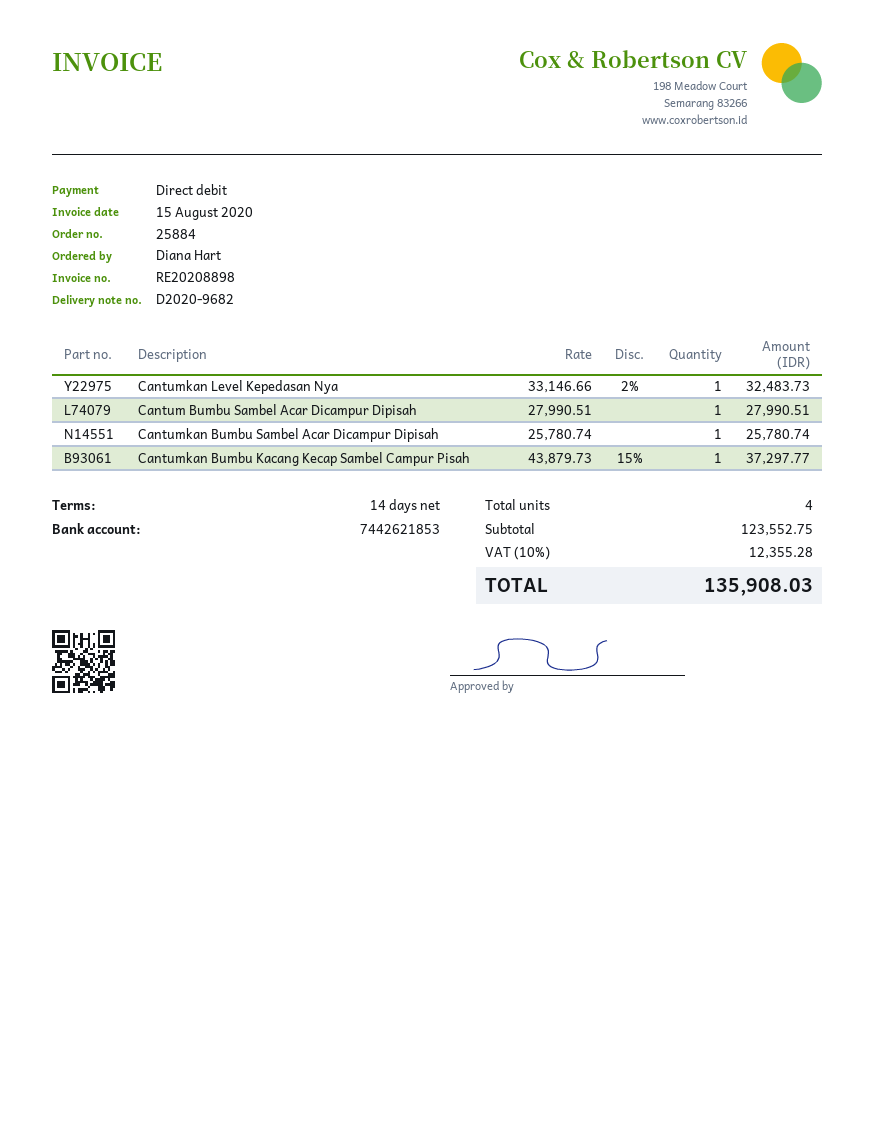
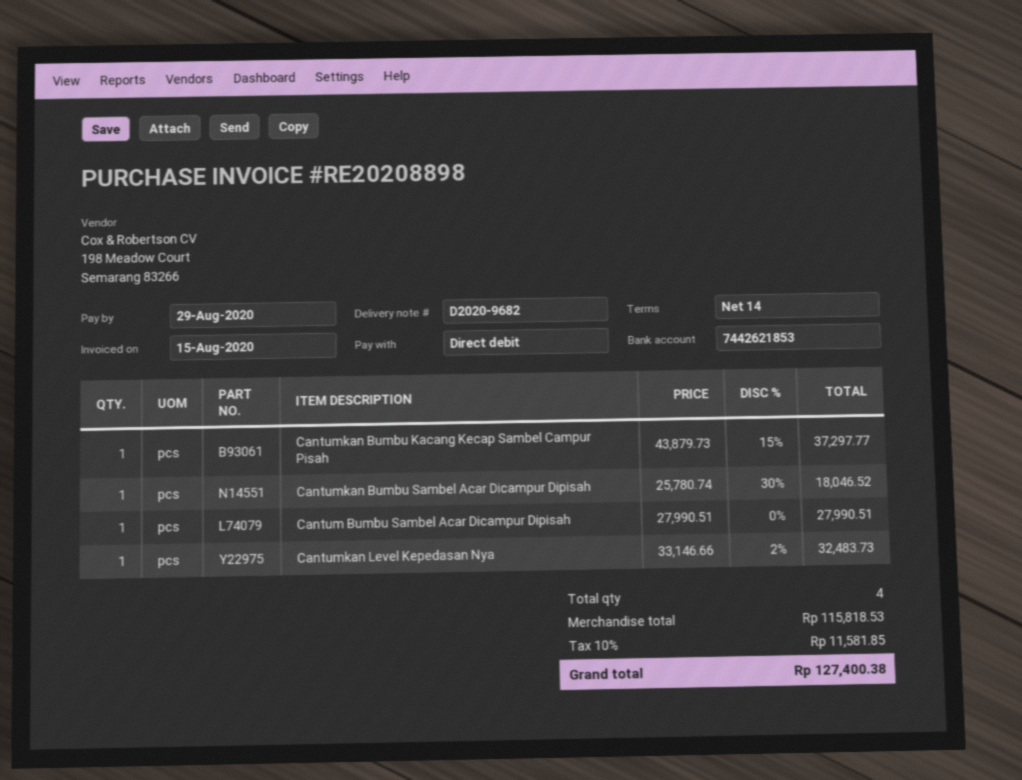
Cantumkan Bumbu Sambel Acar Dicampur Dipisah: 1 x 25780.74 = 25780.74 -> 1 x 25780.74 - 30% = 18046.52
subtotal: 123552.75 -> 115818.53
tax: 10% = 12355.28 -> 10% = 11581.85
total: 135908.03 -> 127400.38

